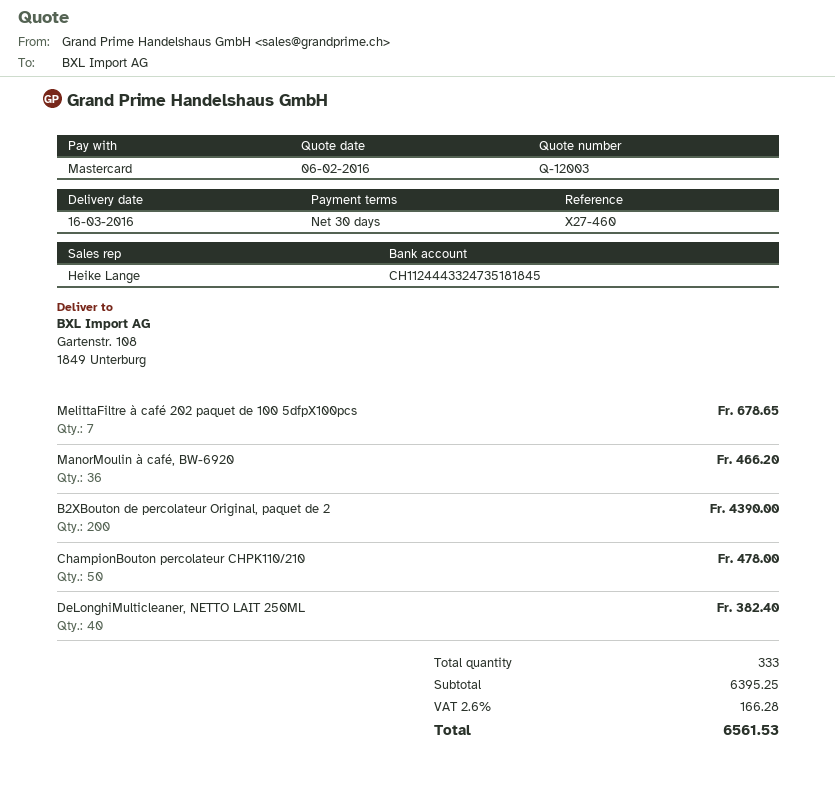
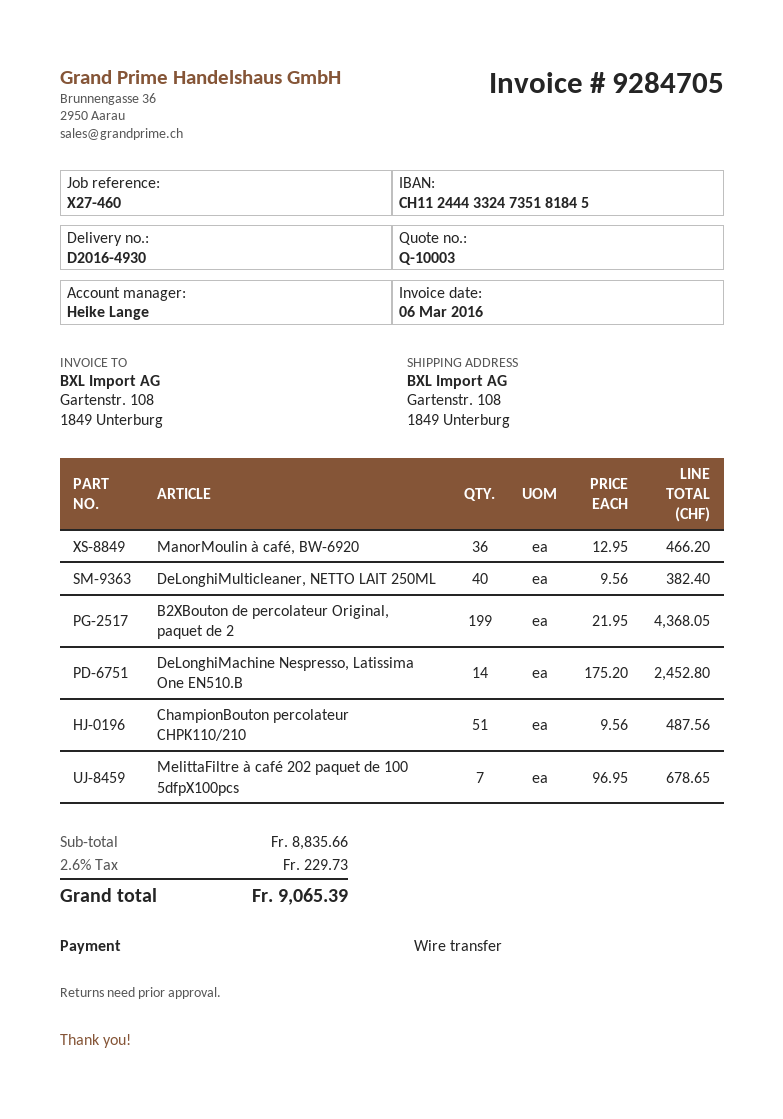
quote number: Q-12003 -> Q-10003
payment method: Mastercard -> bank transfer
B2XBouton de percolateur Original, paquet de 2: 200 for 4390.00 -> 199 for 4368.05
ChampionBouton percolateur CHPK110/210: 50 for 478.00 -> 51 for 487.56
DeLonghiMachine Nespresso, Latissima One EN510.B: none -> 14 for 2452.80
subtotal: 6395.25 -> 8835.66
tax: 2.6% = 166.28 -> 2.6% = 229.73
total: 6561.53 -> 9065.39

